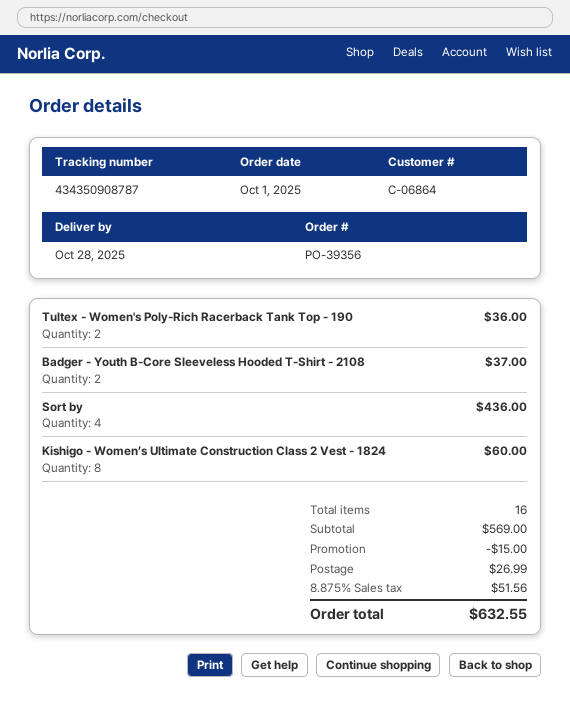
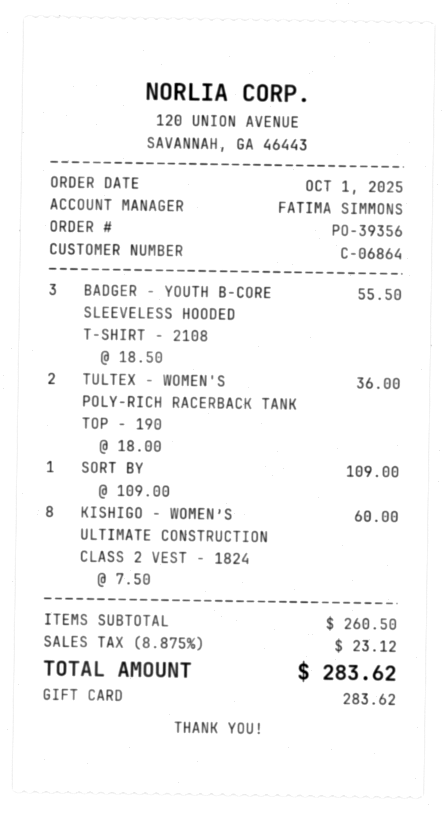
Badger - Youth B-Core Sleeveless Hooded T-Shirt - 2108: 2 for 37.00 -> 3 for 55.50
Sort by: 4 for 436.00 -> 1 for 109.00
subtotal: 569.00 -> 260.50
discount: 15.00 -> none
shipping: 26.99 -> none
tax: 8.875% = 51.56 -> 8.875% = 23.12
total: 632.55 -> 283.62

